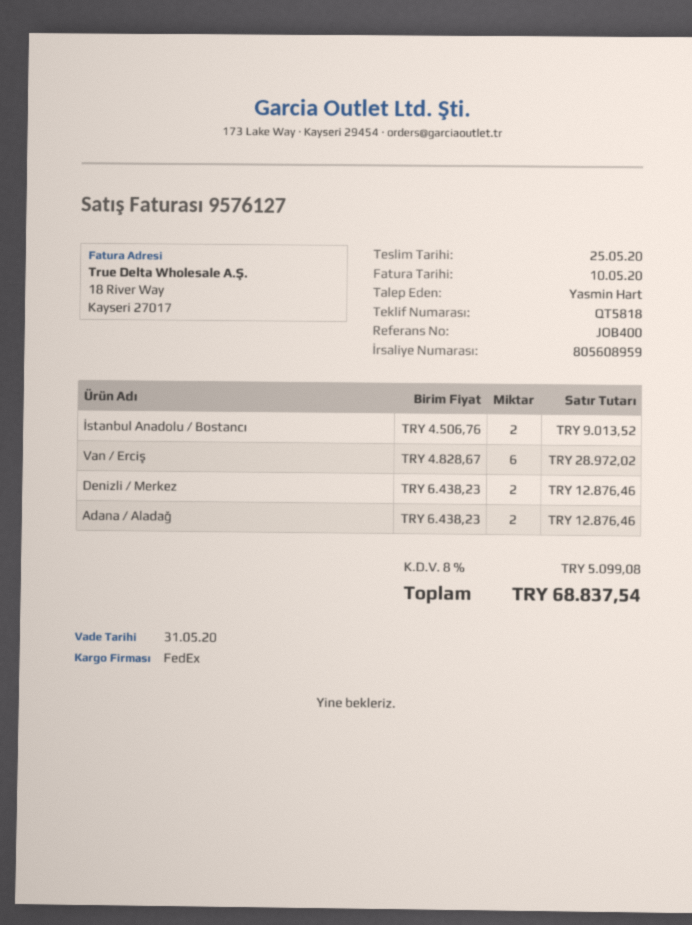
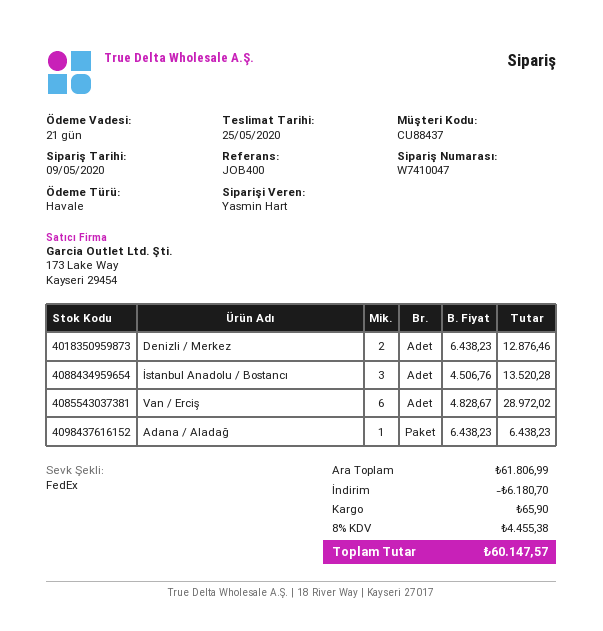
İstanbul Anadolu / Bostancı: 2 x 4506.76 = 9013.52 -> 3 x 4506.76 = 13520.28
Adana / Aladağ: 2 x 6438.23 = 12876.46 -> 1 x 6438.23 = 6438.23
discount: none -> 6180.70
shipping: none -> 65.90
tax: 8% = 5099.08 -> 8% = 4455.38
total: 68837.54 -> 60147.57

